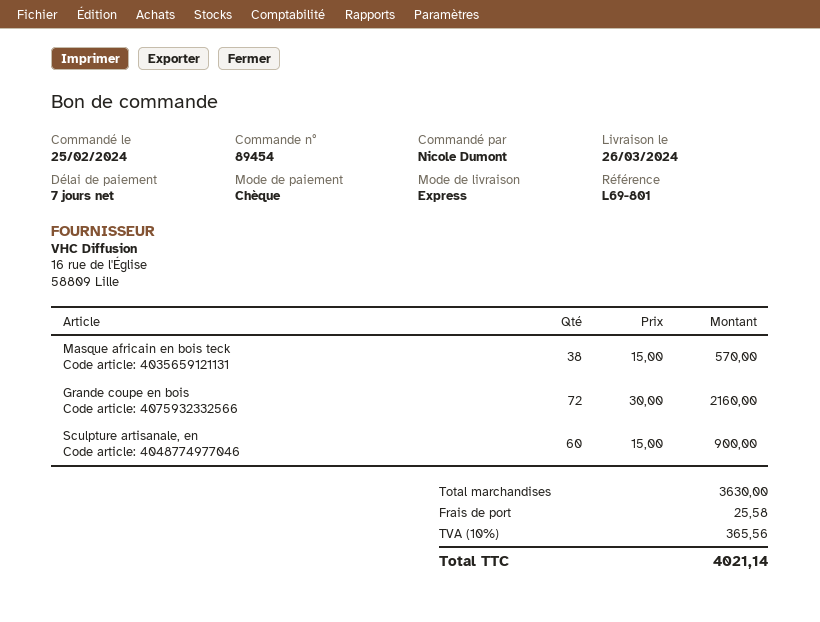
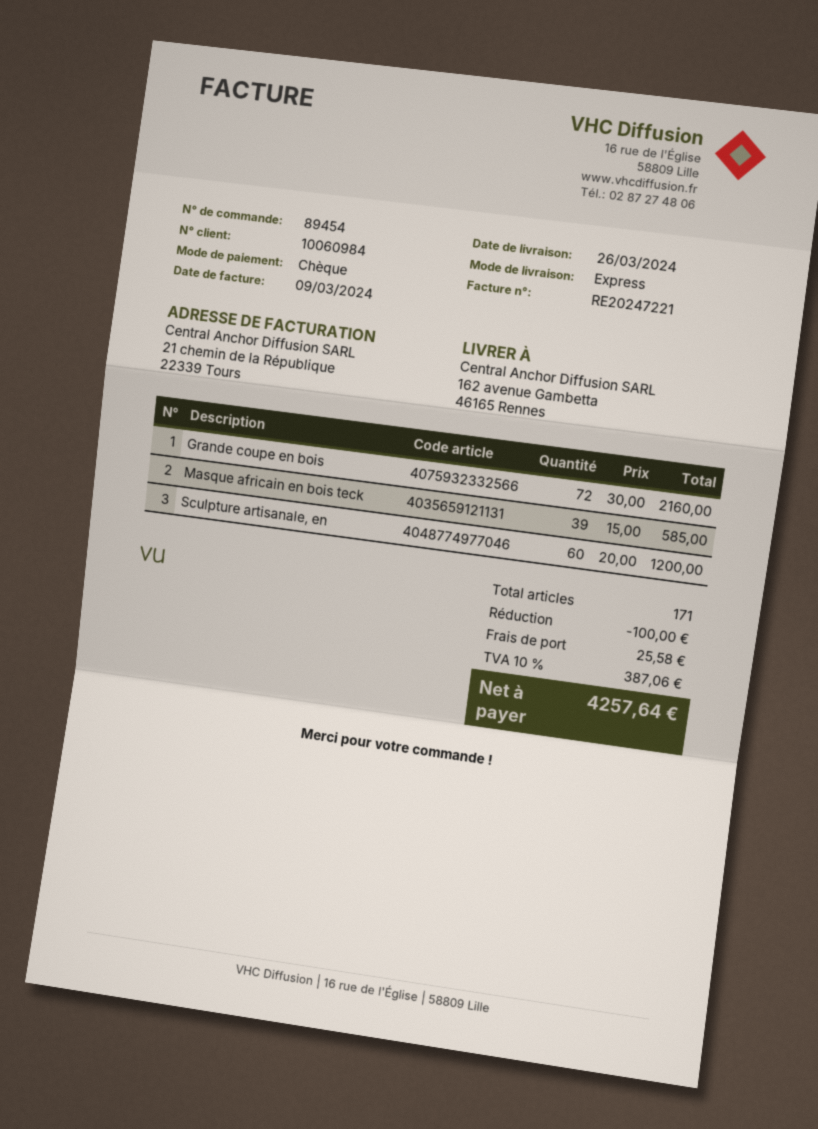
Masque africain en bois teck: 38 x 15.00 = 570.00 -> 39 x 15.00 = 585.00
Sculpture artisanale, en: 60 x 15.00 = 900.00 -> 60 x 20.00 = 1200.00
discount: none -> 100.00
tax: 10% = 365.56 -> 10% = 387.06
total: 4021.14 -> 4257.64

